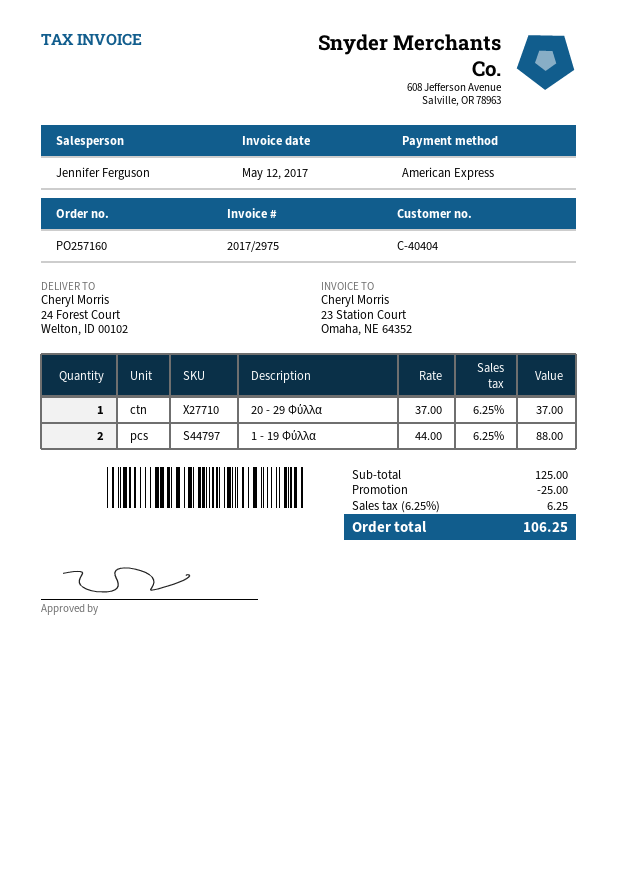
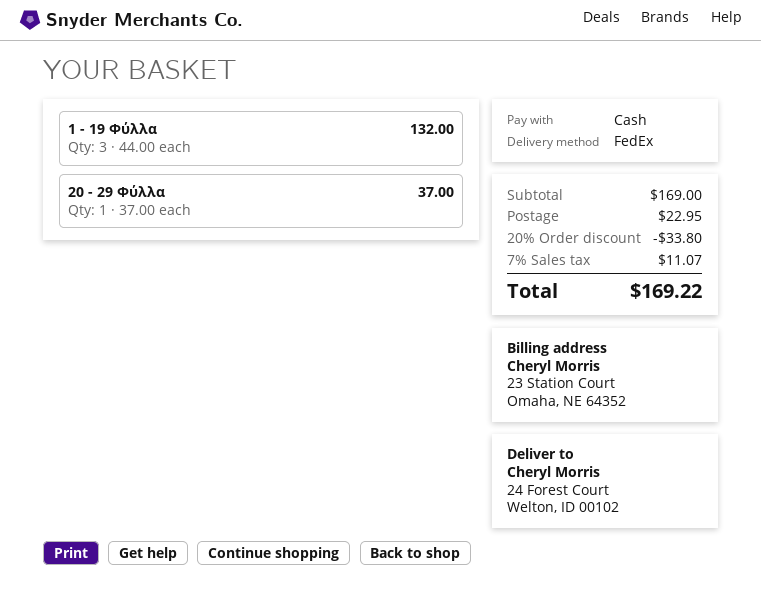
payment method: American Express -> cash
1 - 19 Φύλλα: 2 x 44.00 = 88.00 -> 3 x 44.00 = 132.00
subtotal: 125.00 -> 169.00
discount: 25.00 -> 33.80
shipping: none -> 22.95
tax: 6.25% = 6.25 -> 7% = 11.07
total: 106.25 -> 169.22

